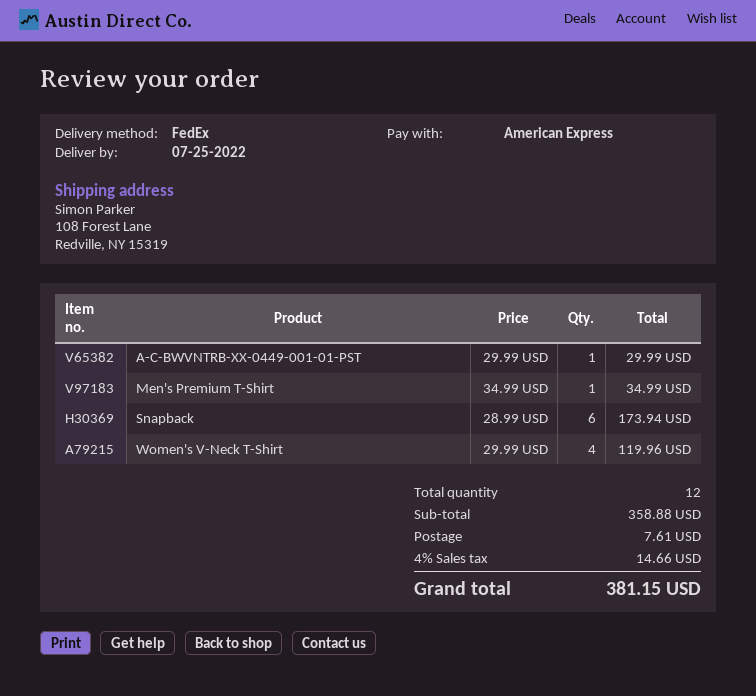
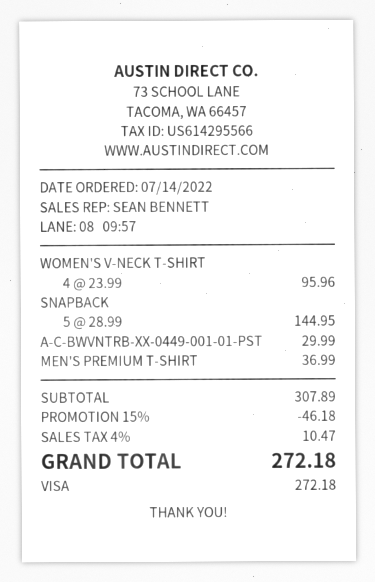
payment method: American Express -> Visa
Men's Premium T-Shirt: 1 x 34.99 = 34.99 -> 1 x 36.99 = 36.99
Snapback: 6 x 28.99 = 173.94 -> 5 x 28.99 = 144.95
Women's V-Neck T-Shirt: 4 x 29.99 = 119.96 -> 4 x 23.99 = 95.96
subtotal: 358.88 -> 307.89
discount: none -> 15% = 46.18
shipping: 7.61 -> none
tax: 4% = 14.66 -> 4% = 10.47
total: 381.15 -> 272.18

